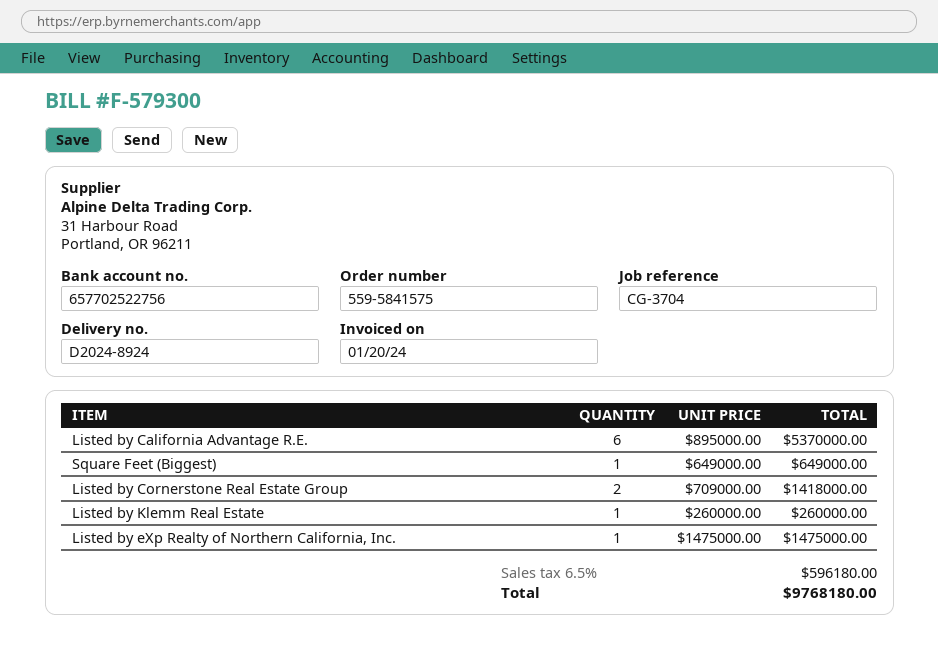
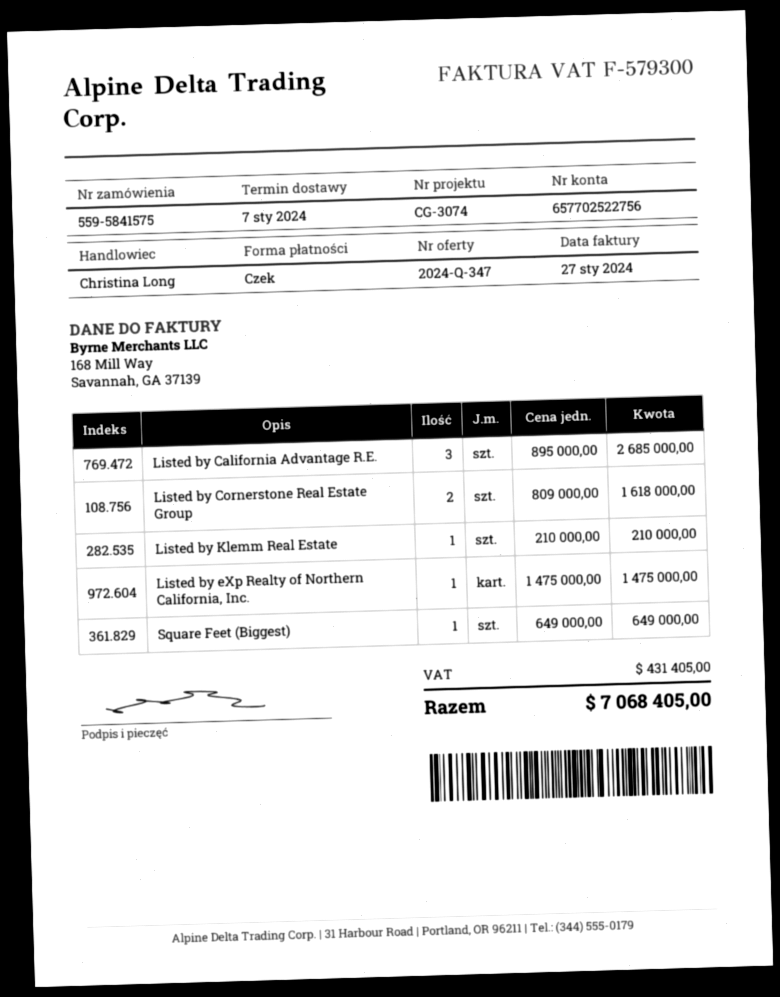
invoice date: 2024-01-20 -> 2024-01-27
reference: CG-3704 -> CG-3074
Listed by California Advantage R.E.: 6 x 895000.00 = 5370000.00 -> 3 x 895000.00 = 2685000.00
Listed by Cornerstone Real Estate Group: 2 x 709000.00 = 1418000.00 -> 2 x 809000.00 = 1618000.00
Listed by Klemm Real Estate: 1 x 260000.00 = 260000.00 -> 1 x 210000.00 = 210000.00
tax: 596180.00 -> 431405.00
total: 9768180.00 -> 7068405.00

